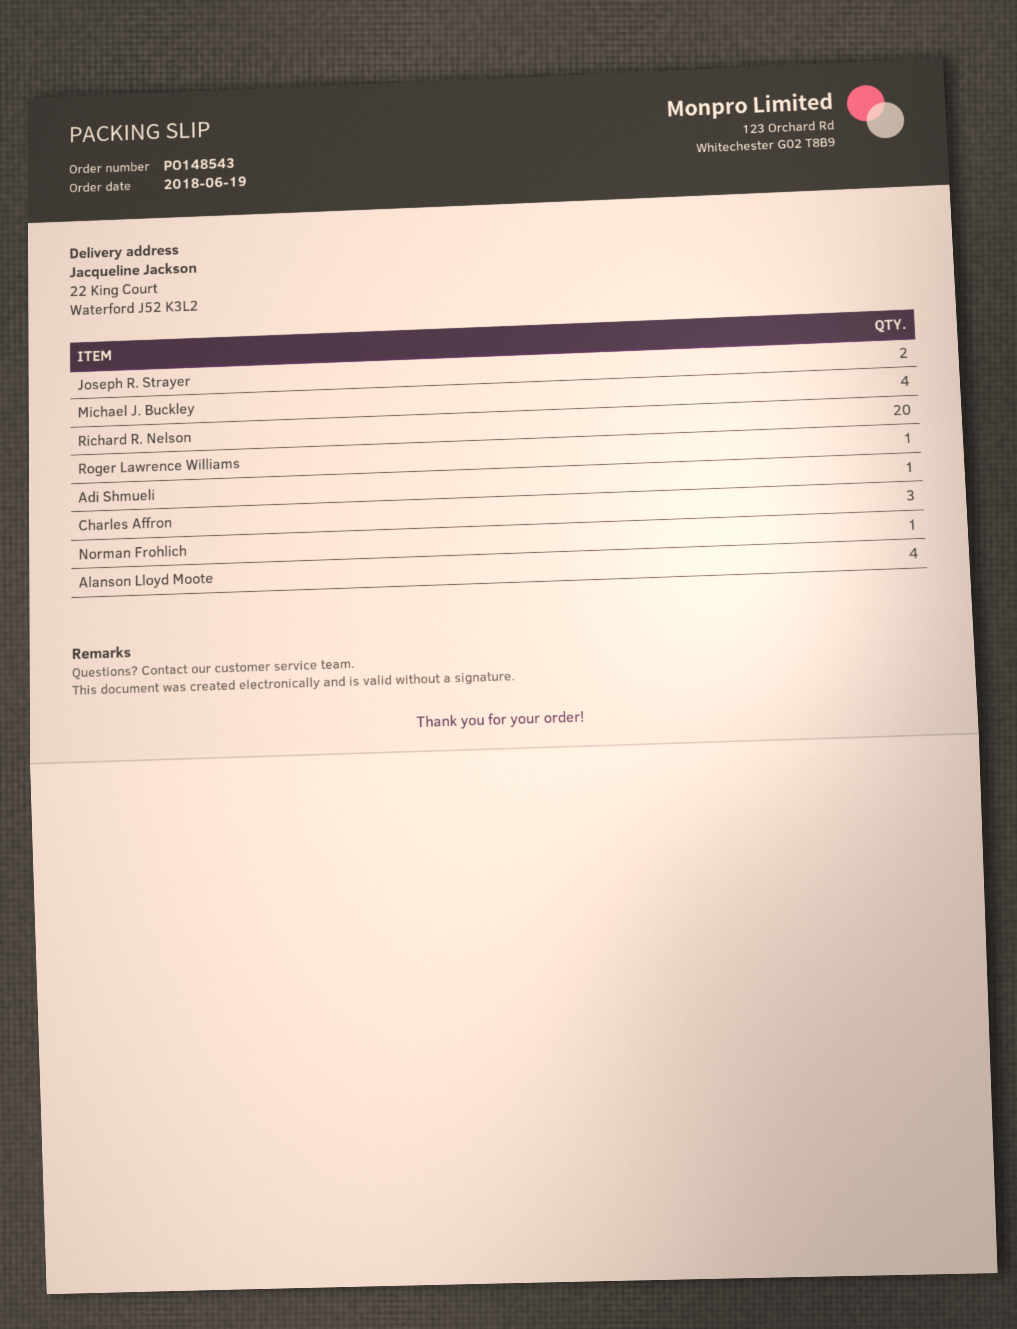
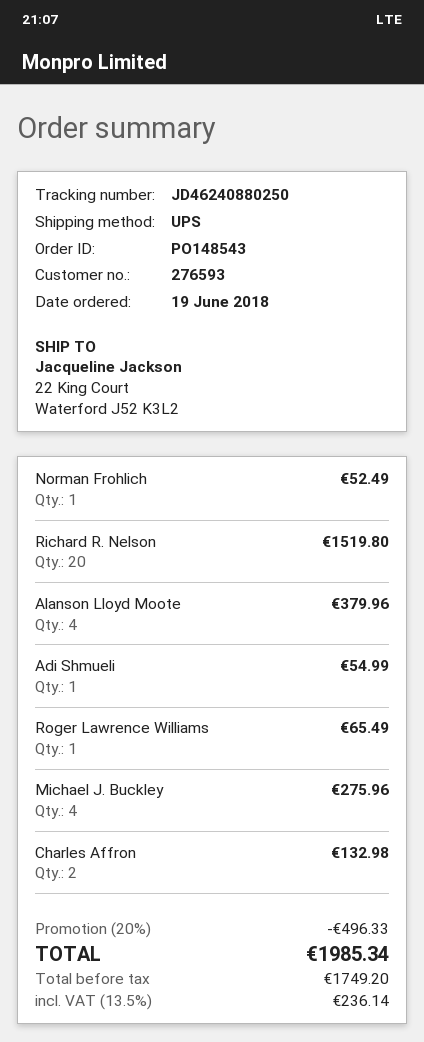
Joseph R. Strayer: 2 -> none
Charles Affron: 3 -> 2

